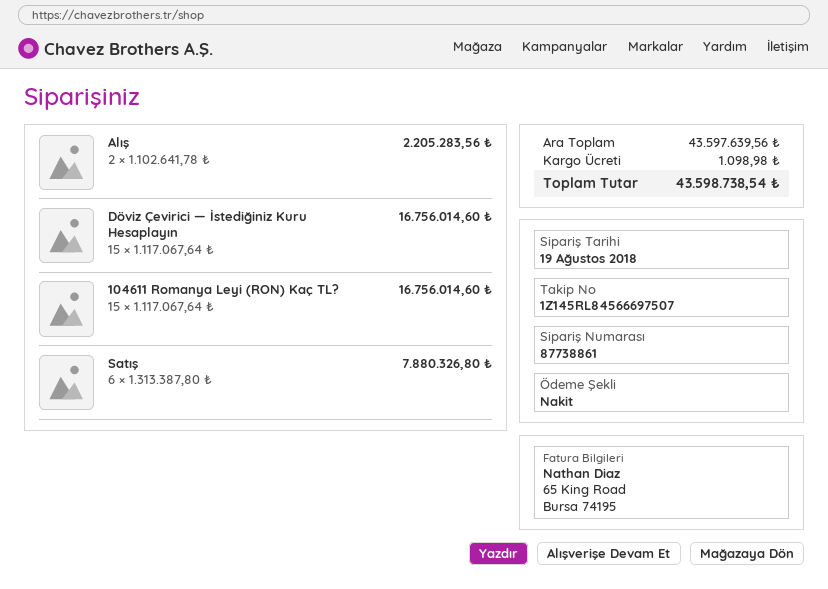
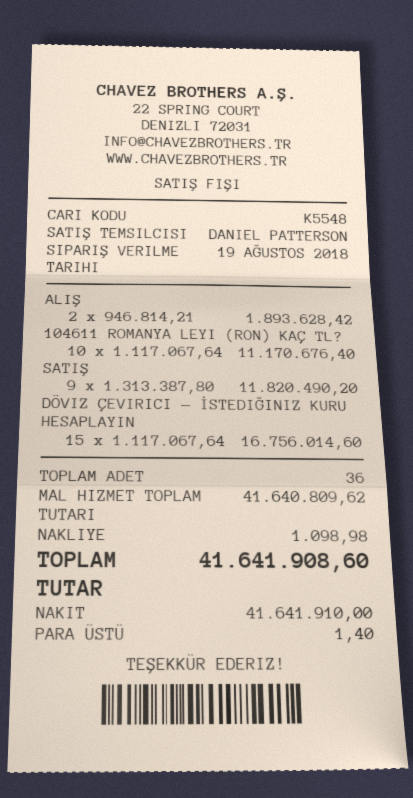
Alış: 2 x 1102641.78 = 2205283.56 -> 2 x 946814.21 = 1893628.42
104611 Romanya Leyi (RON) Kaç TL?: 15 x 1117067.64 = 16756014.60 -> 10 x 1117067.64 = 11170676.40
Satış: 6 x 1313387.80 = 7880326.80 -> 9 x 1313387.80 = 11820490.20
subtotal: 43597639.56 -> 41640809.62
total: 43598738.54 -> 41641908.60

